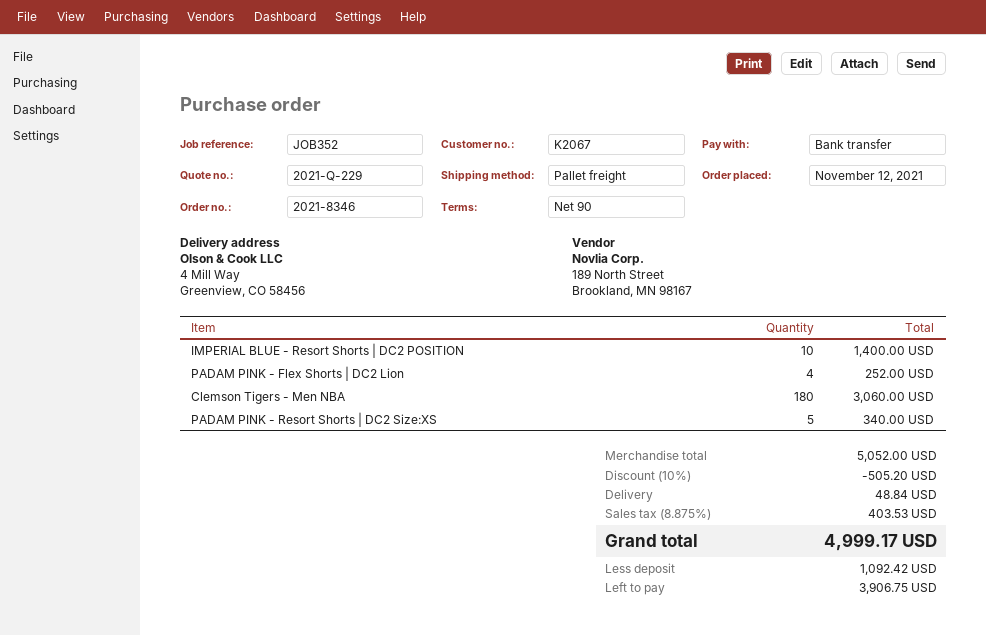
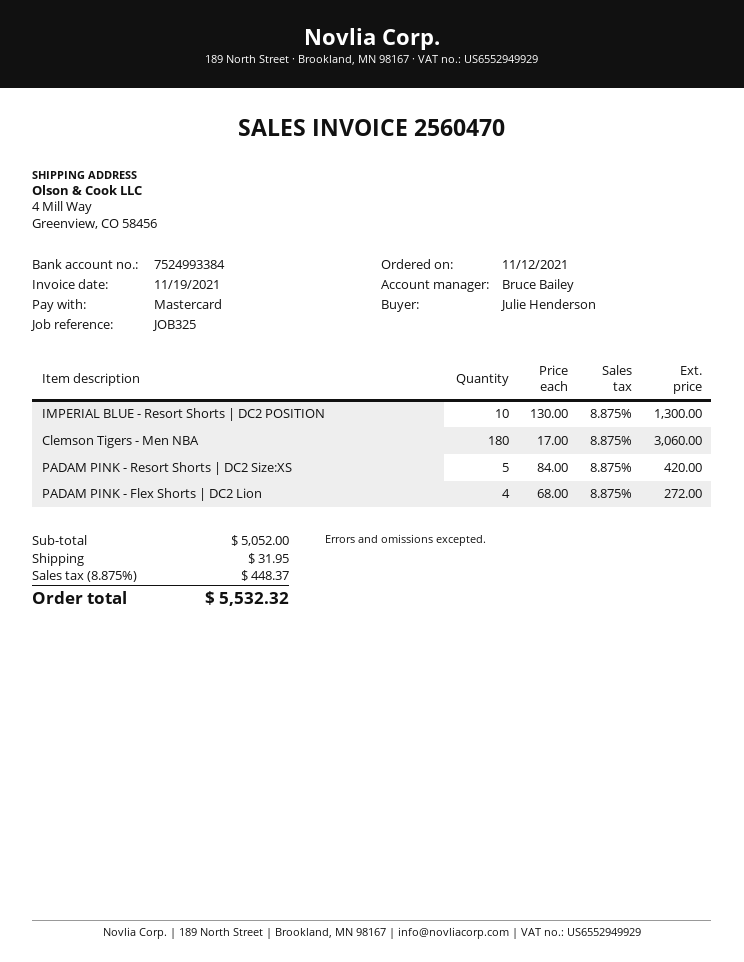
reference: JOB352 -> JOB325
payment method: bank transfer -> Mastercard
IMPERIAL BLUE - Resort Shorts | DC2 POSITION: 10 for 1400.00 -> 10 for 1300.00
PADAM PINK - Flex Shorts | DC2 Lion: 4 for 252.00 -> 4 for 272.00
PADAM PINK - Resort Shorts | DC2 Size:XS: 5 for 340.00 -> 5 for 420.00
discount: 10% = 505.20 -> none
shipping: 48.84 -> 31.95
tax: 8.875% = 403.53 -> 8.875% = 448.37
total: 4999.17 -> 5532.32

